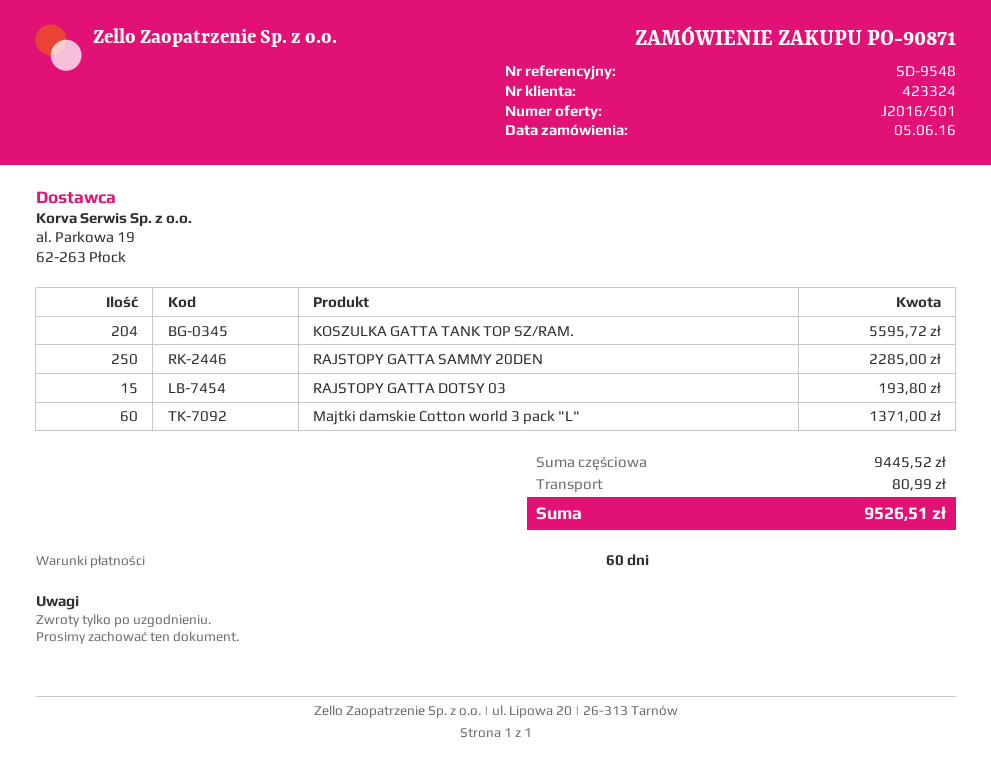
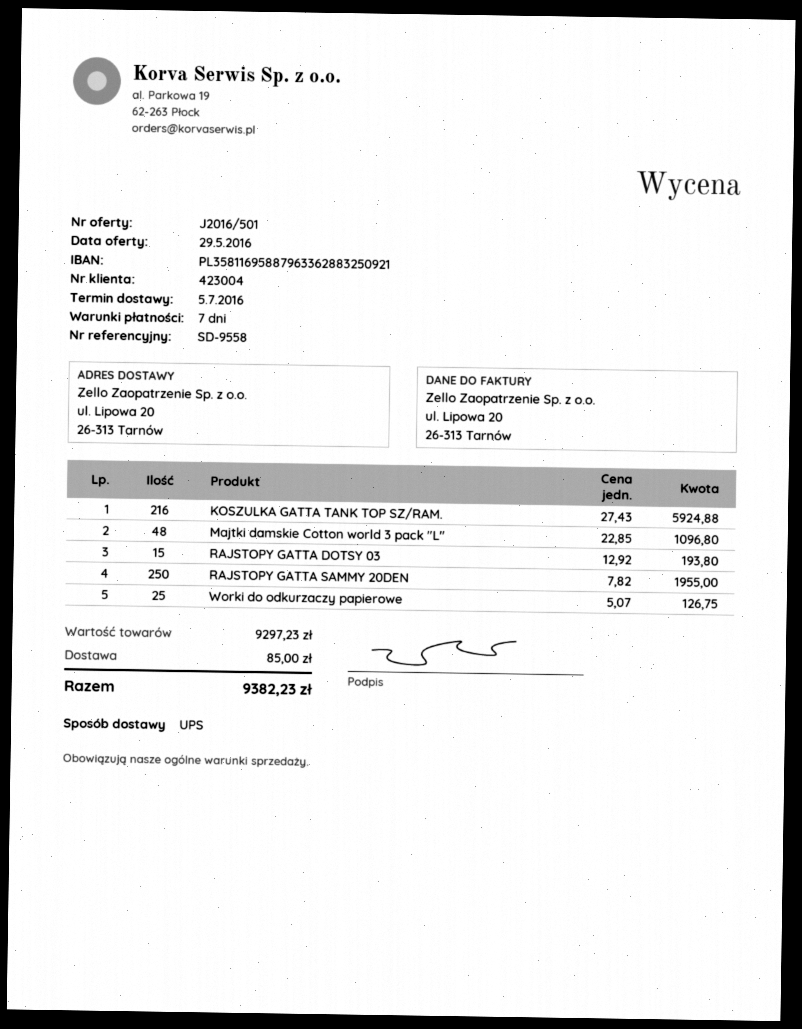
payment terms: 60 days -> 7 days
customer number: 423324 -> 423004
reference: SD-9548 -> SD-9558
KOSZULKA GATTA TANK TOP SZ/RAM.: 204 for 5595.72 -> 216 for 5924.88
RAJSTOPY GATTA SAMMY 20DEN: 250 for 2285.00 -> 250 for 1955.00
Majtki damskie Cotton world 3 pack "L": 60 for 1371.00 -> 48 for 1096.80
Worki do odkurzaczy papierowe: none -> 25 for 126.75
subtotal: 9445.52 -> 9297.23
shipping: 80.99 -> 85.00
total: 9526.51 -> 9382.23

